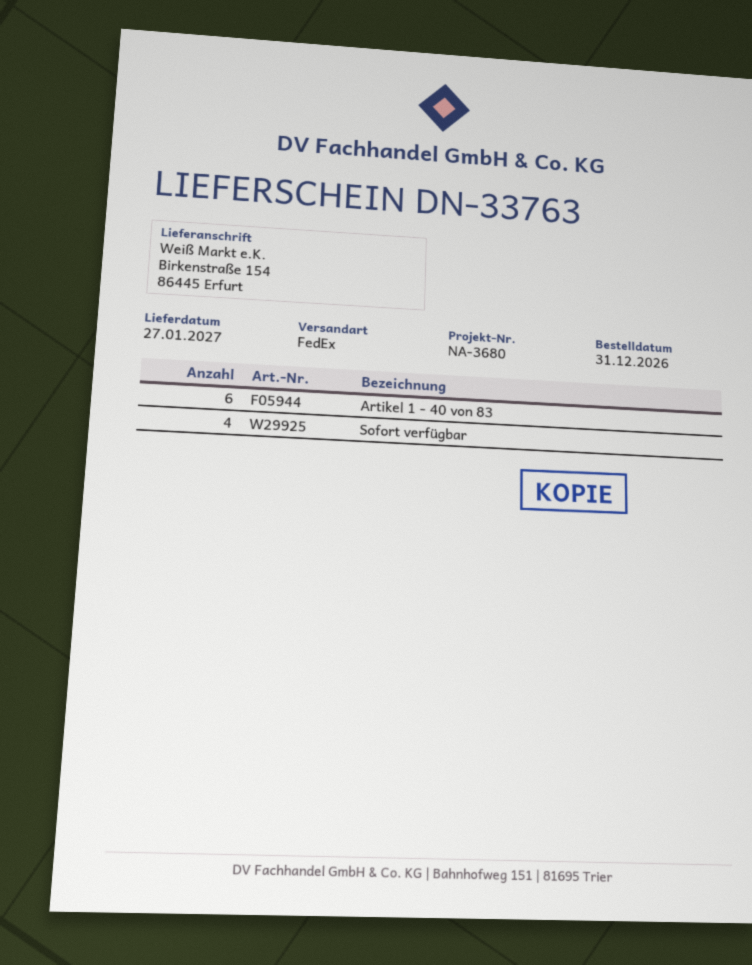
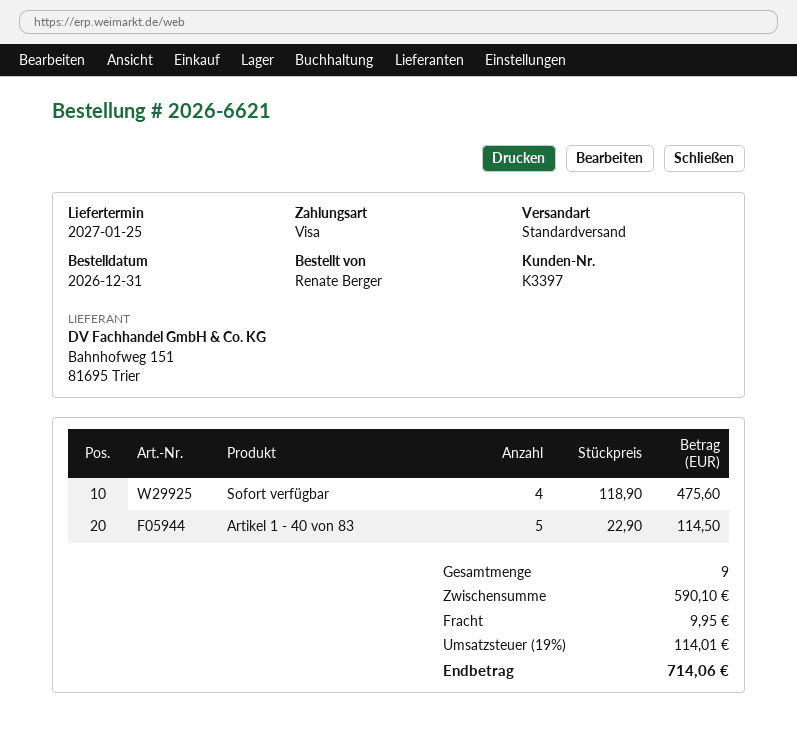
delivery date: 2027-01-27 -> 2027-01-25
shipping method: FedEx -> standard
Artikel 1 - 40 von 83: 6 -> 5

